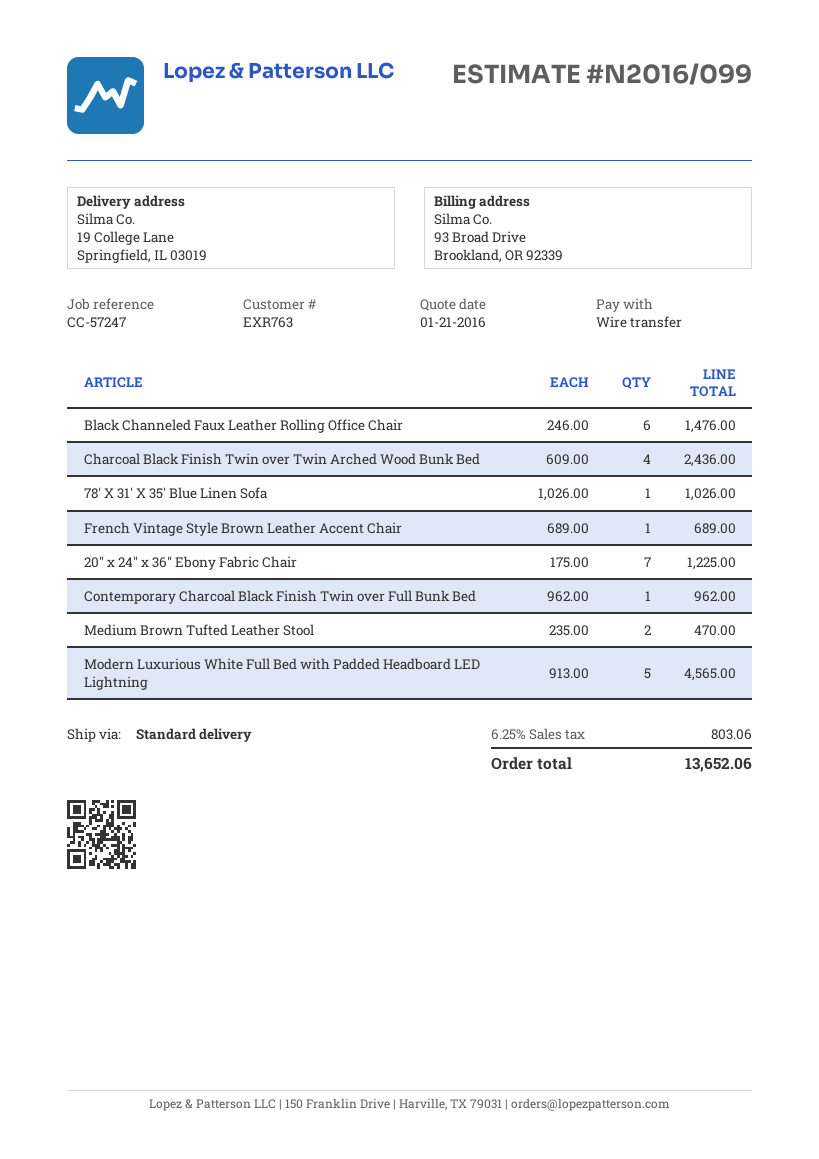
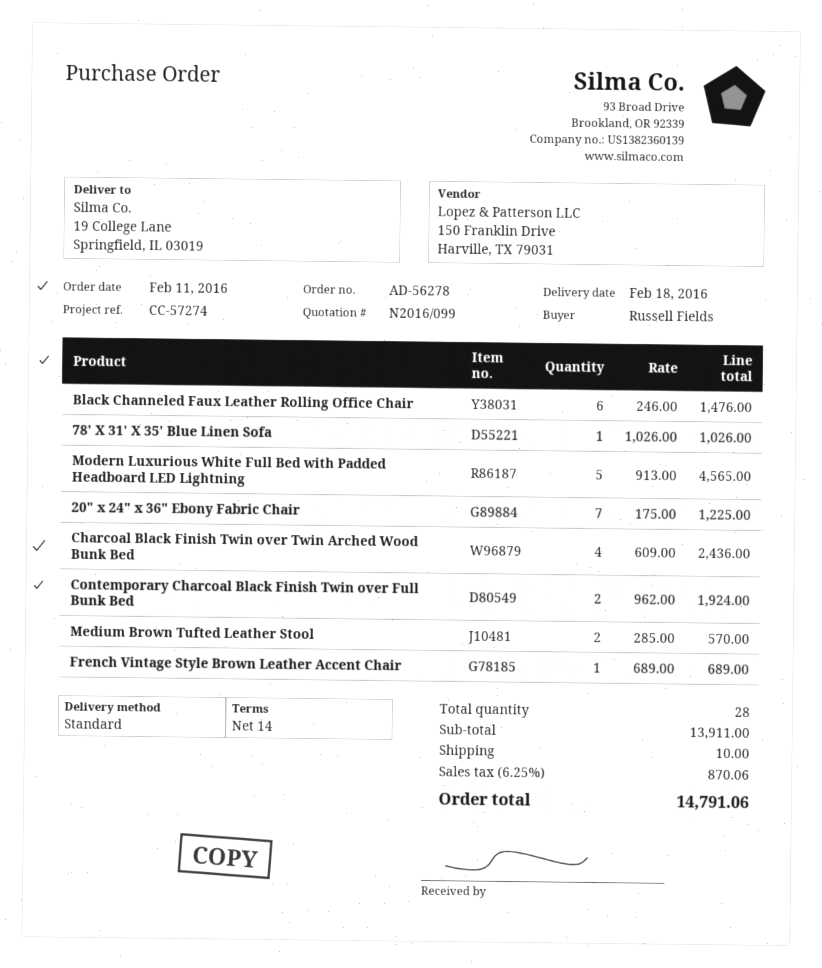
reference: CC-57247 -> CC-57274
Contemporary Charcoal Black Finish Twin over Full Bunk Bed: 1 x 962.00 = 962.00 -> 2 x 962.00 = 1924.00
Medium Brown Tufted Leather Stool: 2 x 235.00 = 470.00 -> 2 x 285.00 = 570.00
shipping: none -> 10.00
tax: 6.25% = 803.06 -> 6.25% = 870.06
total: 13652.06 -> 14791.06

